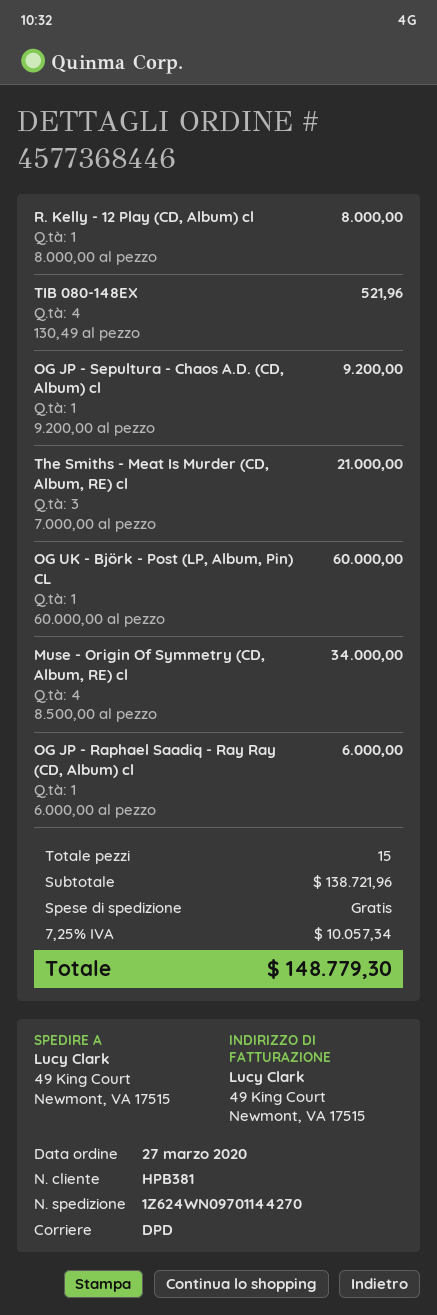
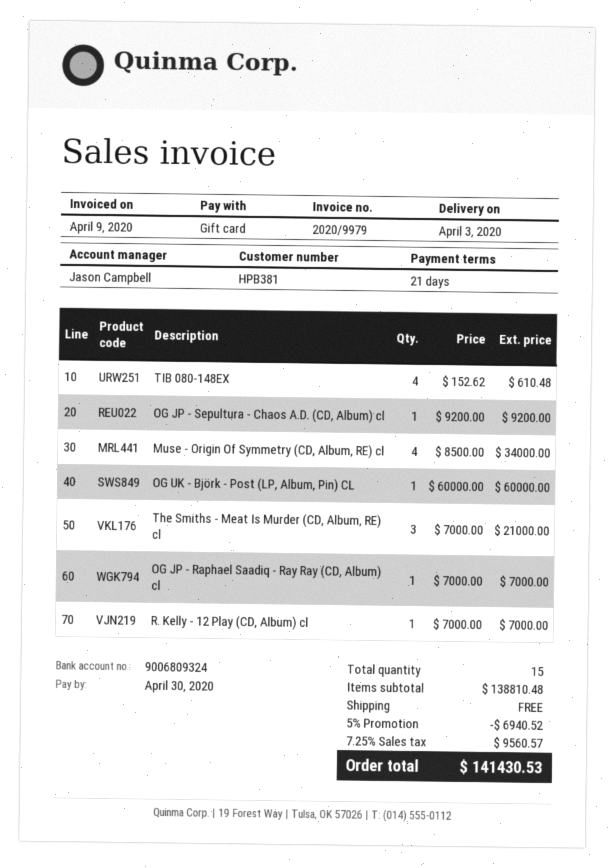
R. Kelly - 12 Play (CD, Album) cl: 1 x 8000.00 = 8000.00 -> 1 x 7000.00 = 7000.00
TIB 080-148EX: 4 x 130.49 = 521.96 -> 4 x 152.62 = 610.48
OG JP - Raphael Saadiq - Ray Ray (CD, Album) cl: 1 x 6000.00 = 6000.00 -> 1 x 7000.00 = 7000.00
subtotal: 138721.96 -> 138810.48
discount: none -> 5% = 6940.52
tax: 7.25% = 10057.34 -> 7.25% = 9560.57
total: 148779.30 -> 141430.53

